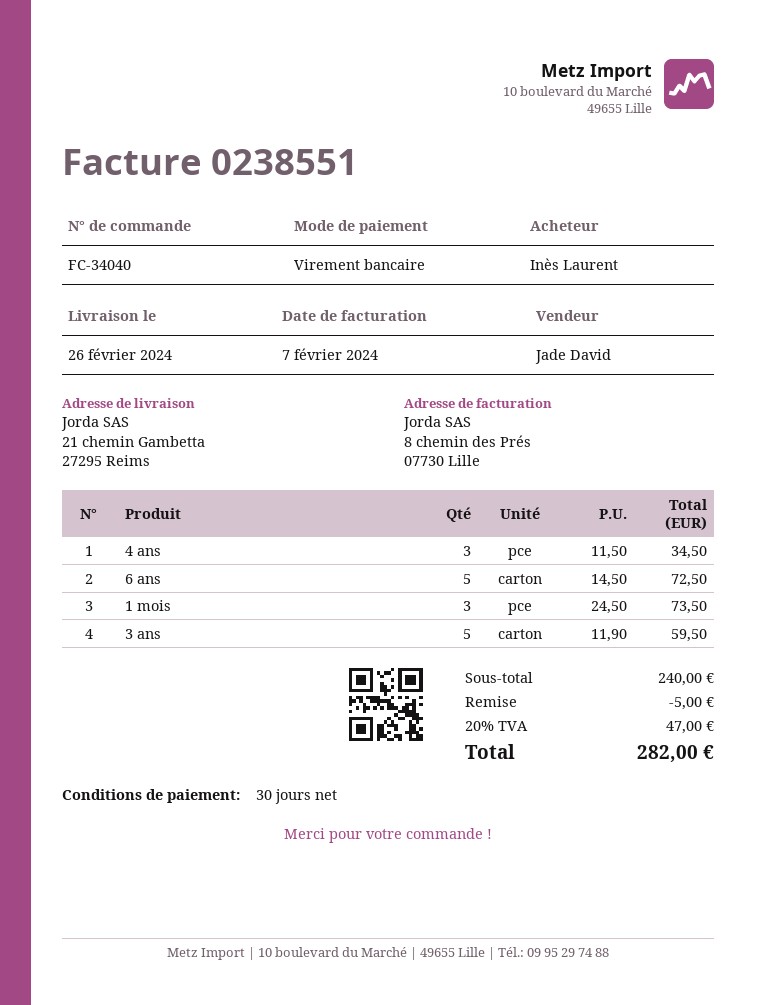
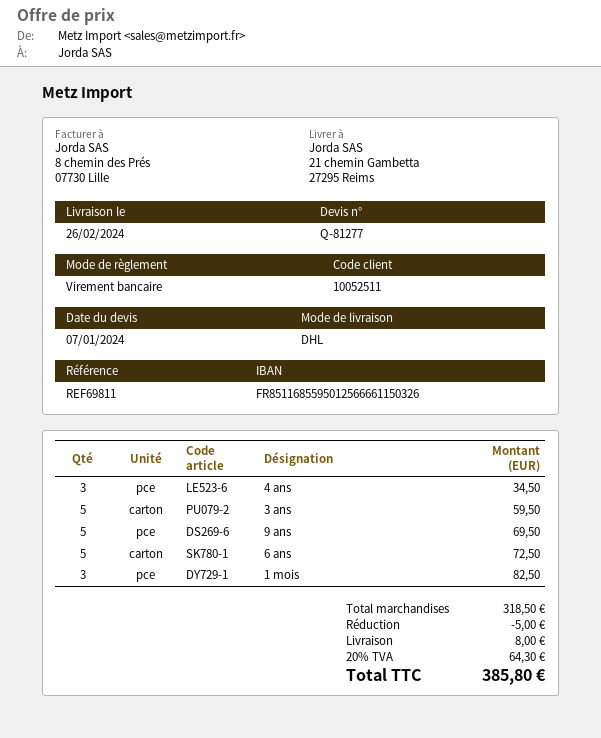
1 mois: 3 for 73.50 -> 3 for 82.50
9 ans: none -> 5 for 69.50
subtotal: 240.00 -> 318.50
shipping: none -> 8.00
tax: 20% = 47.00 -> 20% = 64.30
total: 282.00 -> 385.80

